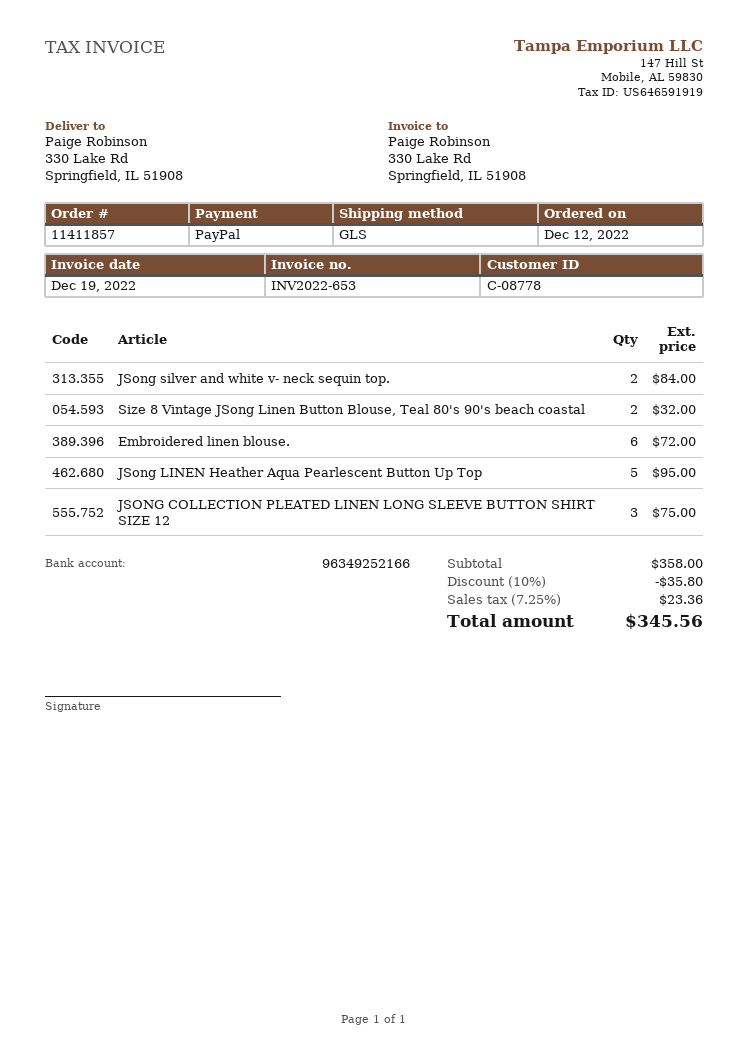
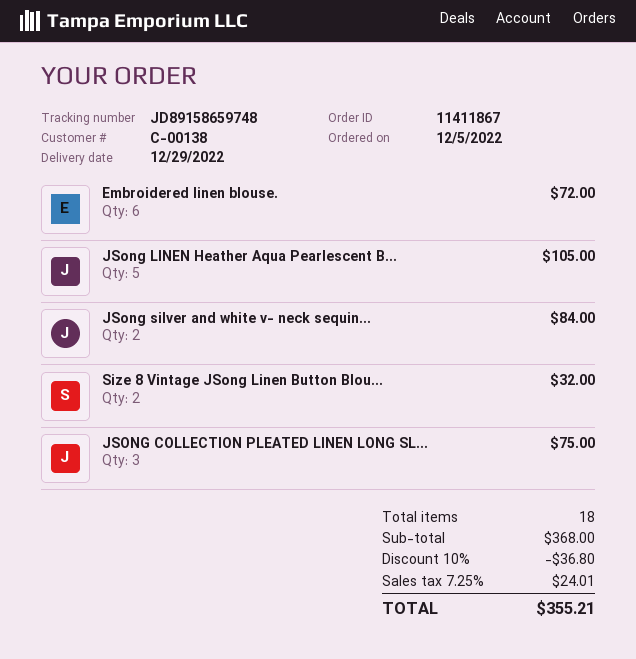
order number: 11411857 -> 11411867
order date: 2022-12-12 -> 2022-12-05
customer number: C-08778 -> C-00138
JSong LINEN Heather Aqua Pearlescent Button Up Top: 5 for 95.00 -> 5 for 105.00
subtotal: 358.00 -> 368.00
discount: 10% = 35.80 -> 10% = 36.80
tax: 7.25% = 23.36 -> 7.25% = 24.01
total: 345.56 -> 355.21

